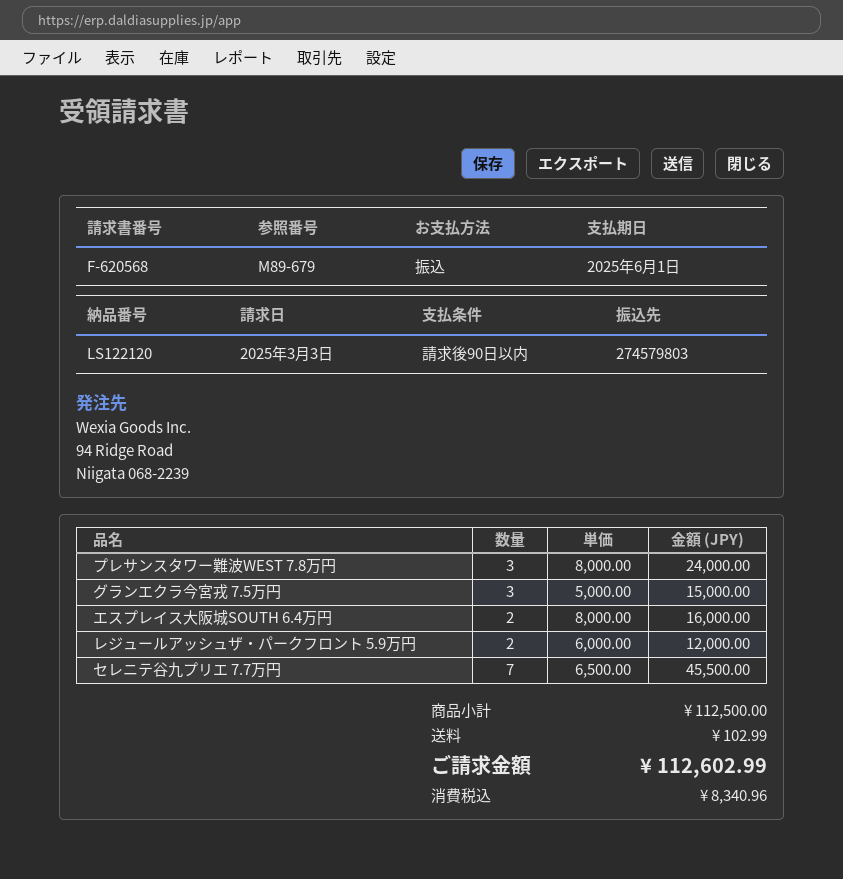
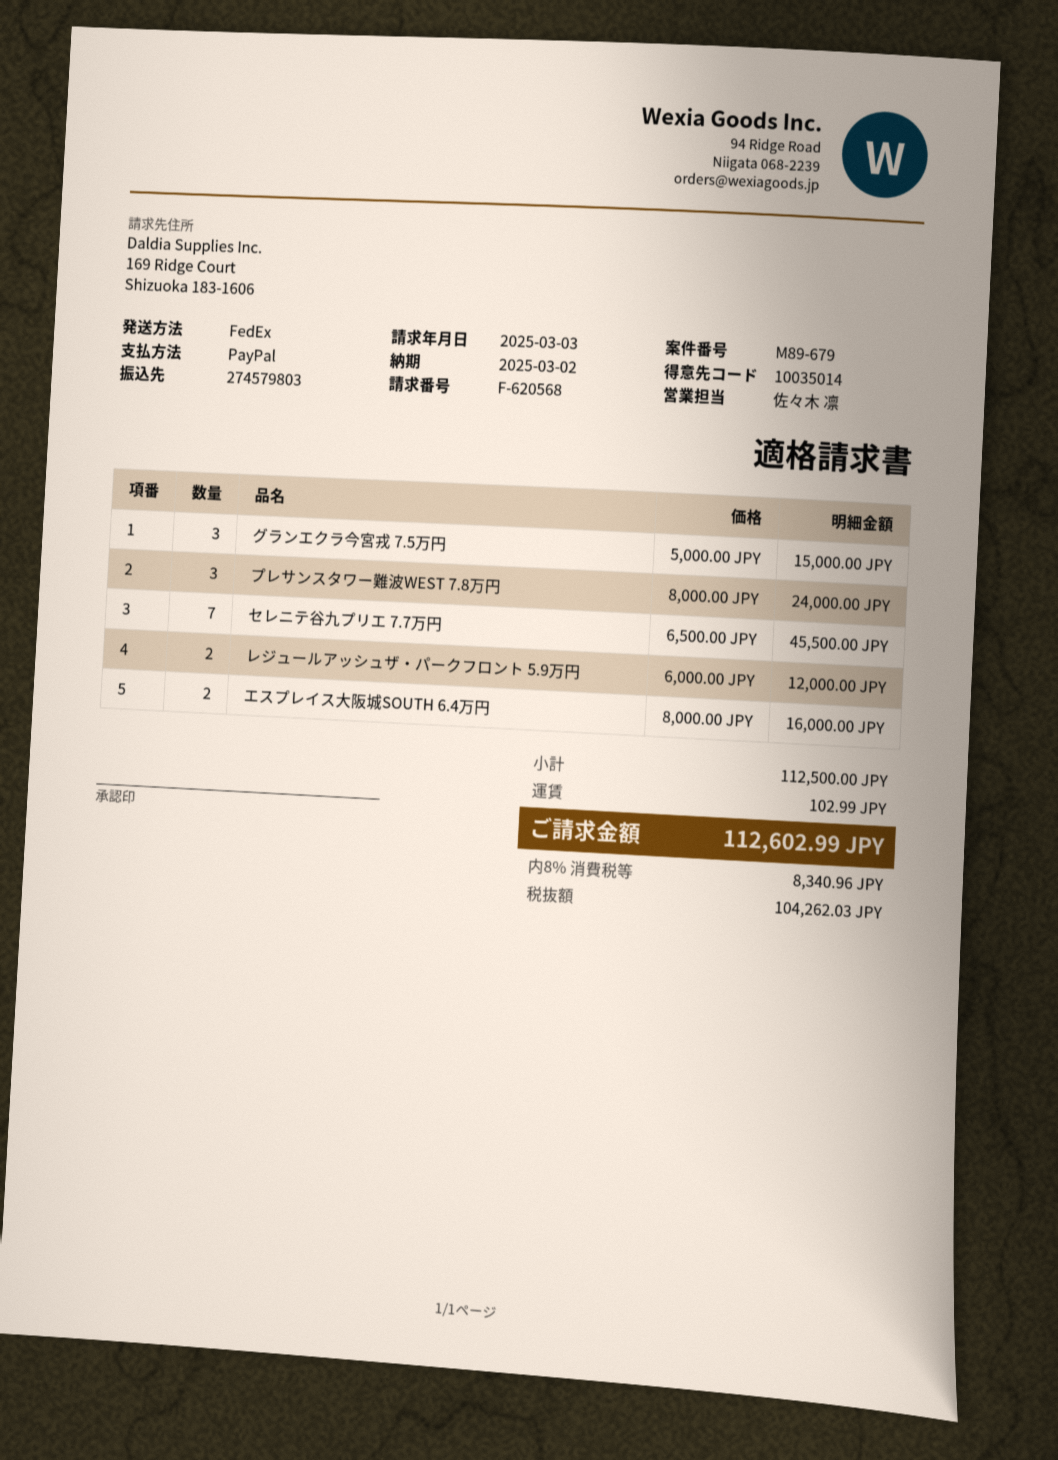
payment method: bank transfer -> PayPal

